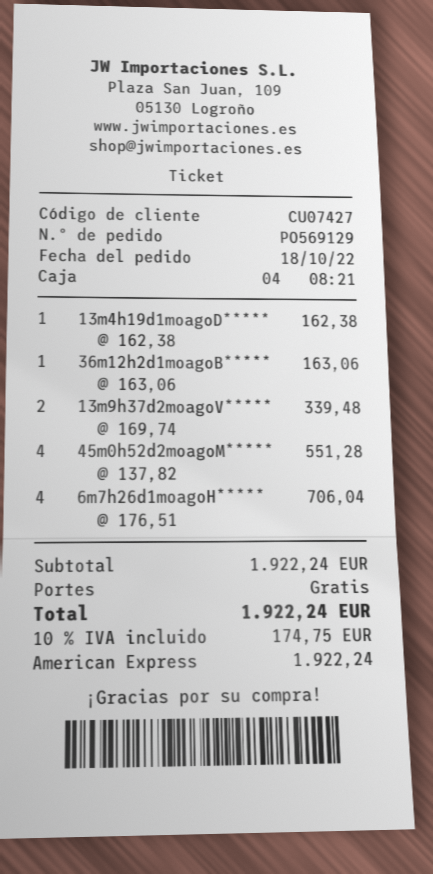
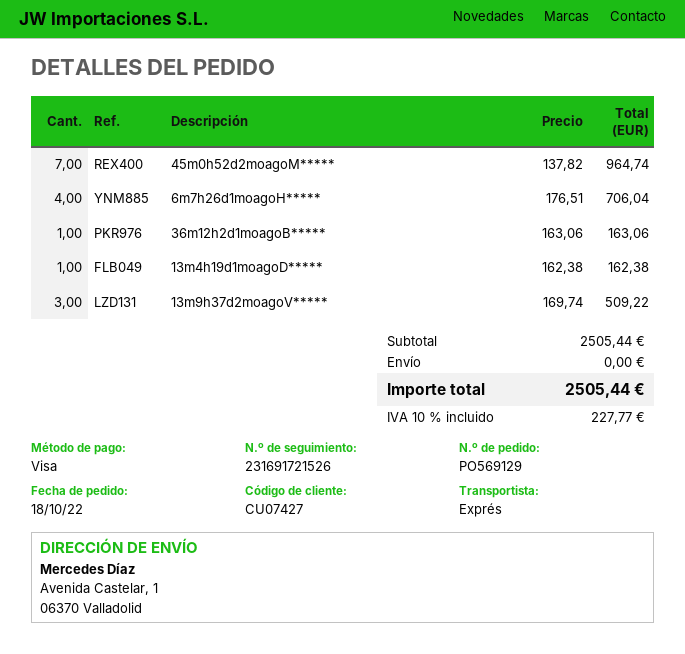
payment method: American Express -> Visa
13m9h37d2moagoV*****: 2 x 169.74 = 339.48 -> 3 x 169.74 = 509.22
45m0h52d2moagoM*****: 4 x 137.82 = 551.28 -> 7 x 137.82 = 964.74
subtotal: 1922.24 -> 2505.44
tax: 10% = 174.75 -> 10% = 227.77
total: 1922.24 -> 2505.44

